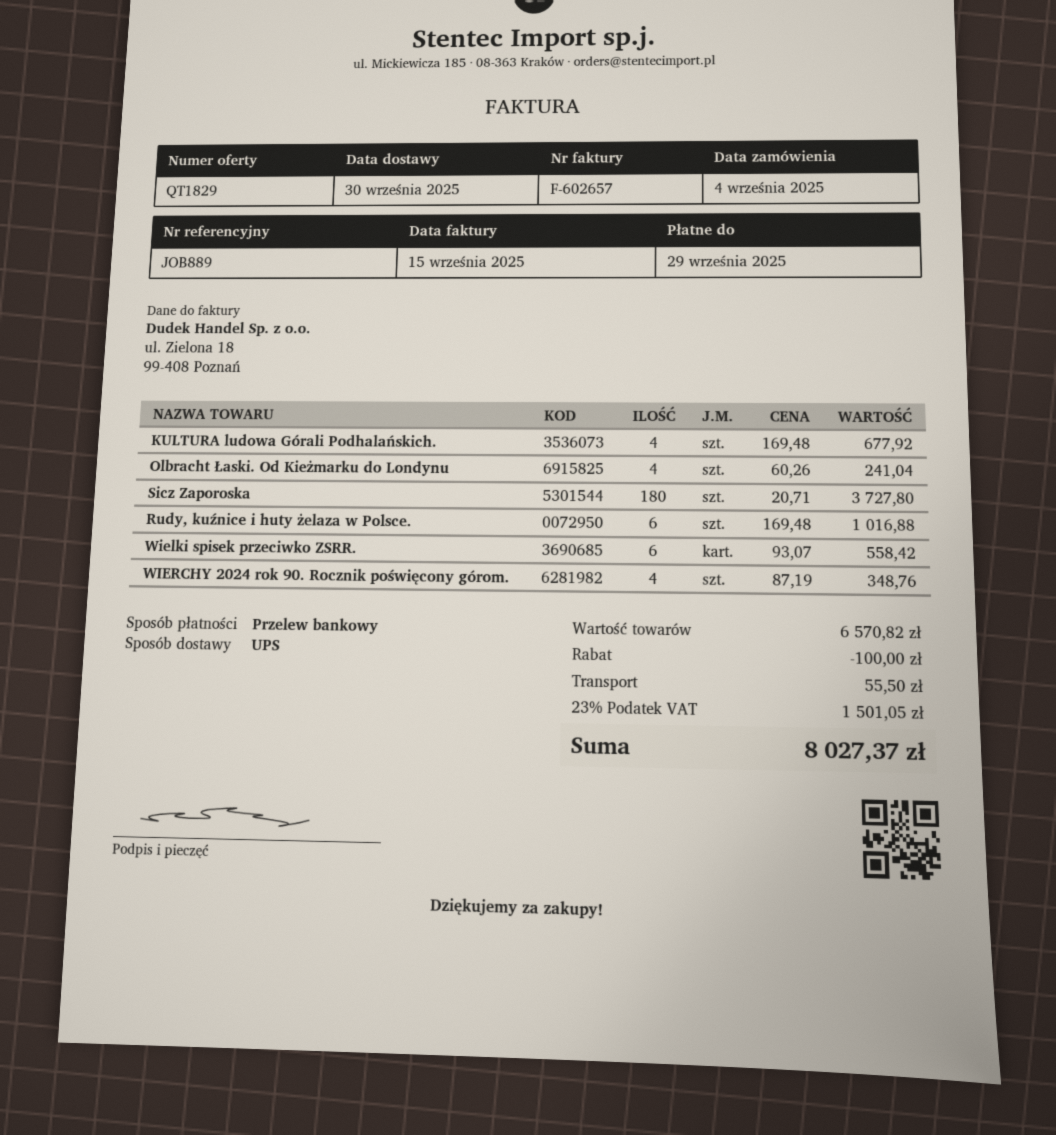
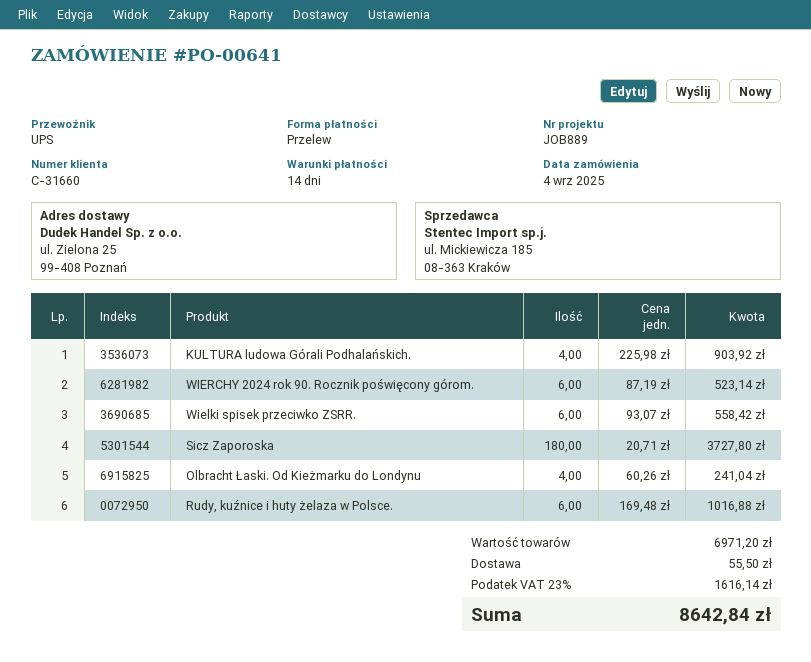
KULTURA ludowa Górali Podhalańskich.: 4 x 169.48 = 677.92 -> 4 x 225.98 = 903.92
WIERCHY 2024 rok 90. Rocznik poświęcony górom.: 4 x 87.19 = 348.76 -> 6 x 87.19 = 523.14
subtotal: 6570.82 -> 6971.20
discount: 100.00 -> none
tax: 23% = 1501.05 -> 23% = 1616.14
total: 8027.37 -> 8642.84

